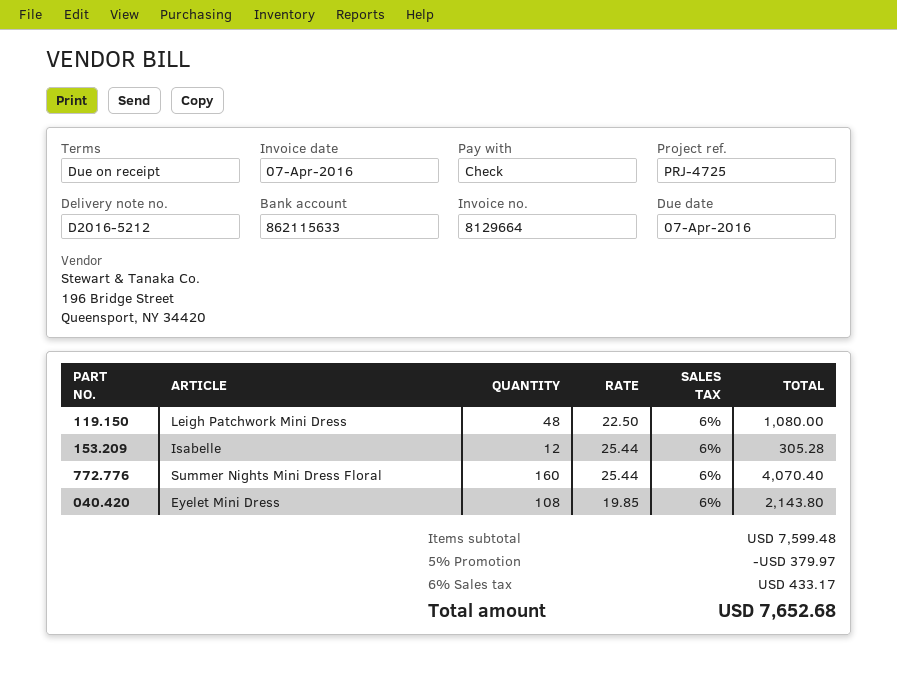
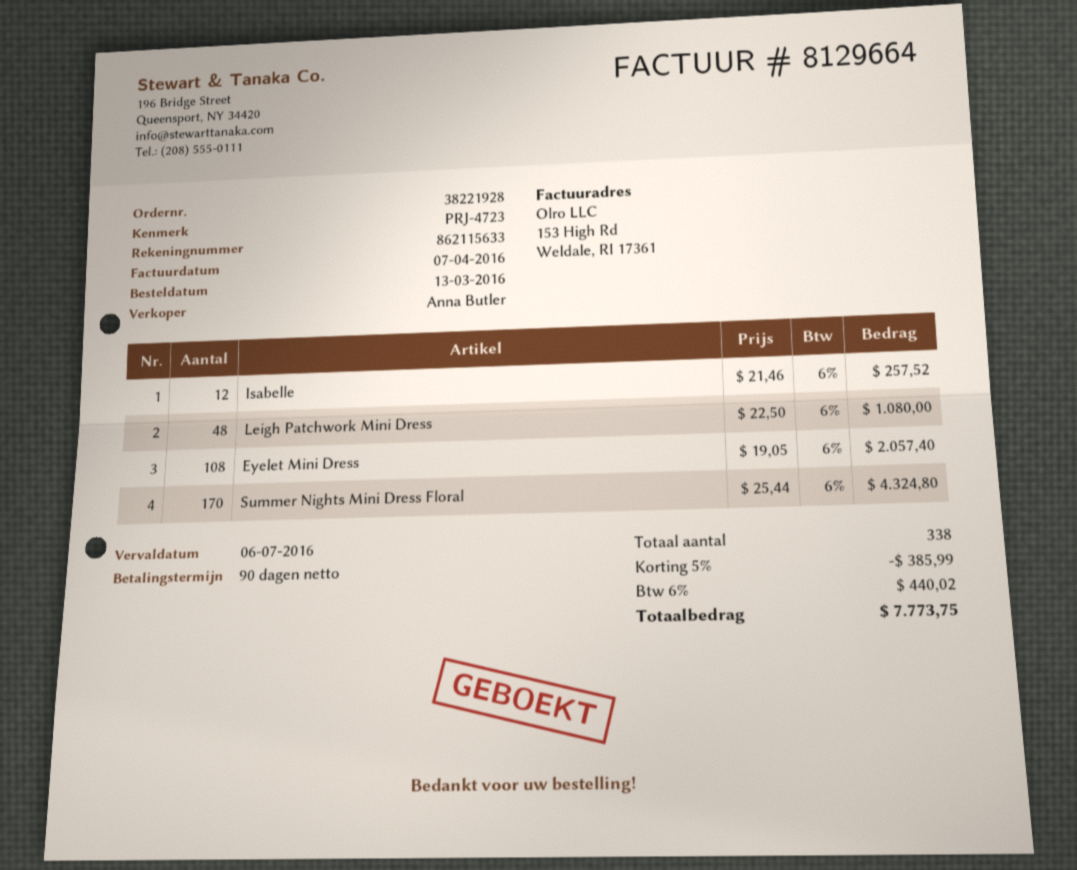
payment terms: on receipt -> 90 days
due date: 2016-04-07 -> 2016-07-06
reference: PRJ-4725 -> PRJ-4723
Isabelle: 12 x 25.44 = 305.28 -> 12 x 21.46 = 257.52
Summer Nights Mini Dress Floral: 160 x 25.44 = 4070.40 -> 170 x 25.44 = 4324.80
Eyelet Mini Dress: 108 x 19.85 = 2143.80 -> 108 x 19.05 = 2057.40
discount: 5% = 379.97 -> 5% = 385.99
tax: 6% = 433.17 -> 6% = 440.02
total: 7652.68 -> 7773.75

